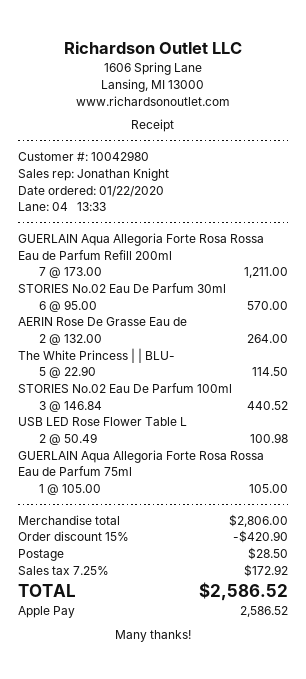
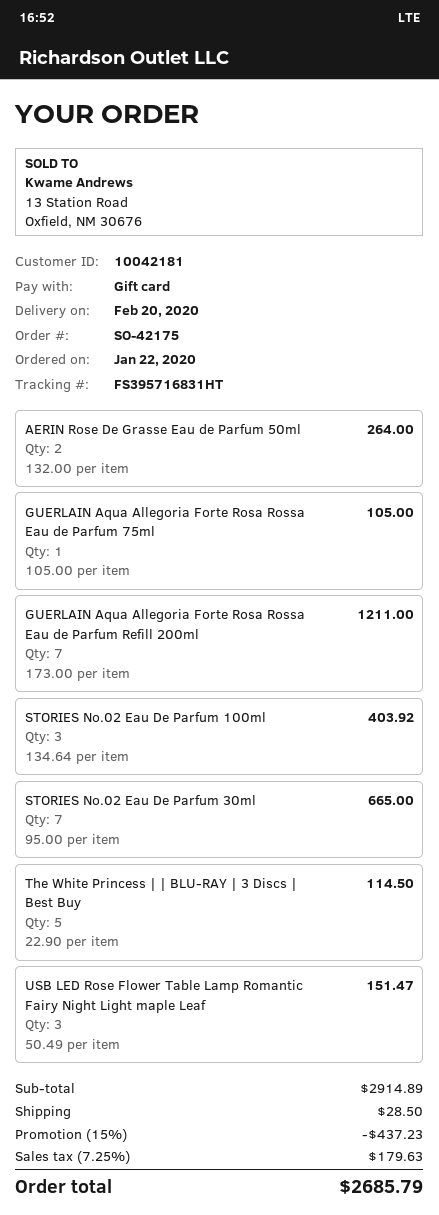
customer number: 10042980 -> 10042181
payment method: Apple Pay -> gift card
STORIES No.02 Eau De Parfum 30ml: 6 x 95.00 = 570.00 -> 7 x 95.00 = 665.00
STORIES No.02 Eau De Parfum 100ml: 3 x 146.84 = 440.52 -> 3 x 134.64 = 403.92
USB LED Rose Flower Table L: 2 x 50.49 = 100.98 -> 3 x 50.49 = 151.47
subtotal: 2806.00 -> 2914.89
discount: 15% = 420.90 -> 15% = 437.23
tax: 7.25% = 172.92 -> 7.25% = 179.63
total: 2586.52 -> 2685.79

